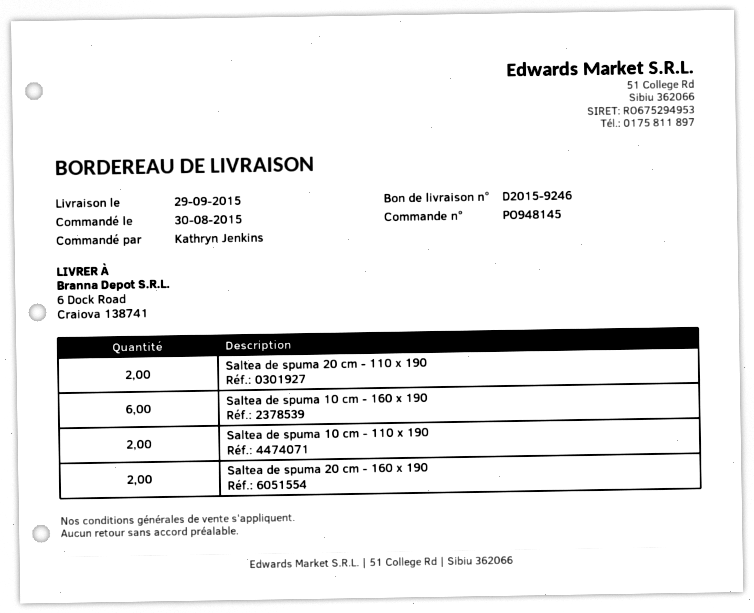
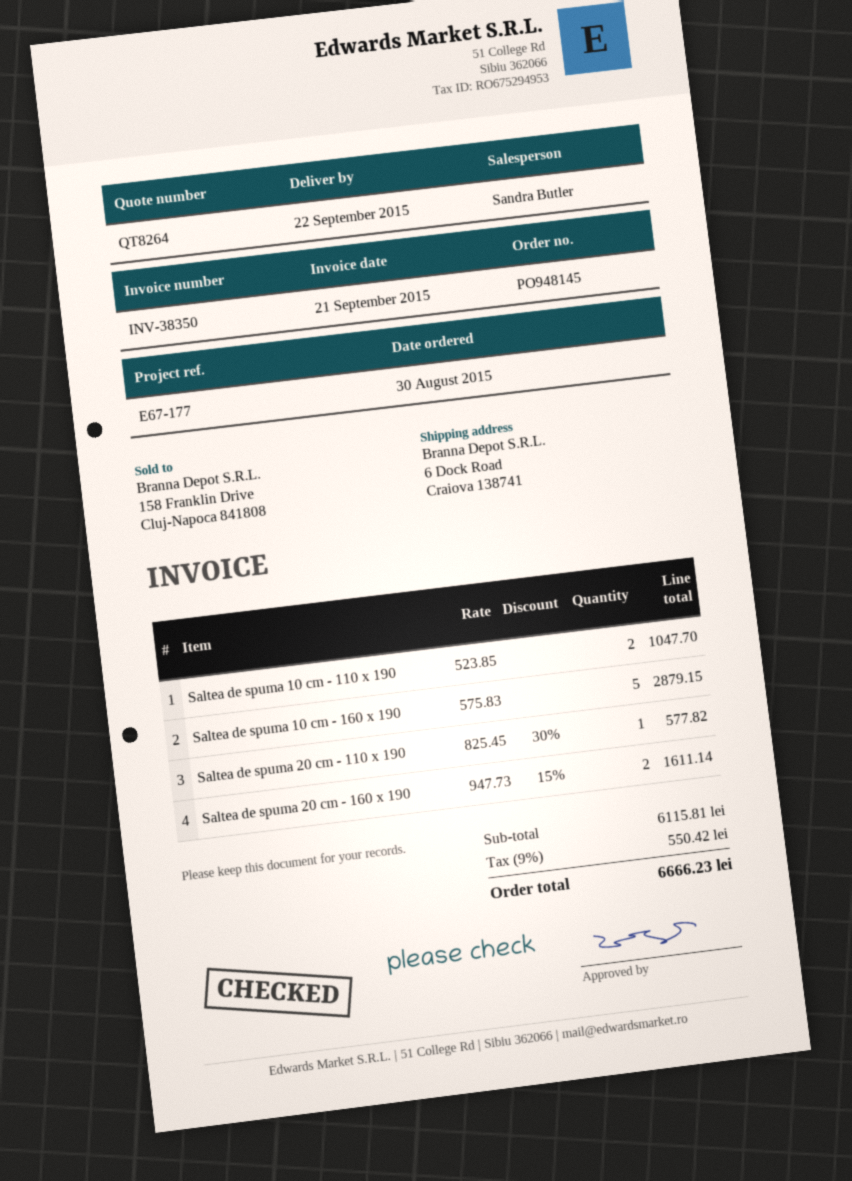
delivery date: 2015-09-29 -> 2015-09-22
Saltea de spuma 20 cm - 110 x 190: 2 -> 1
Saltea de spuma 10 cm - 160 x 190: 6 -> 5

